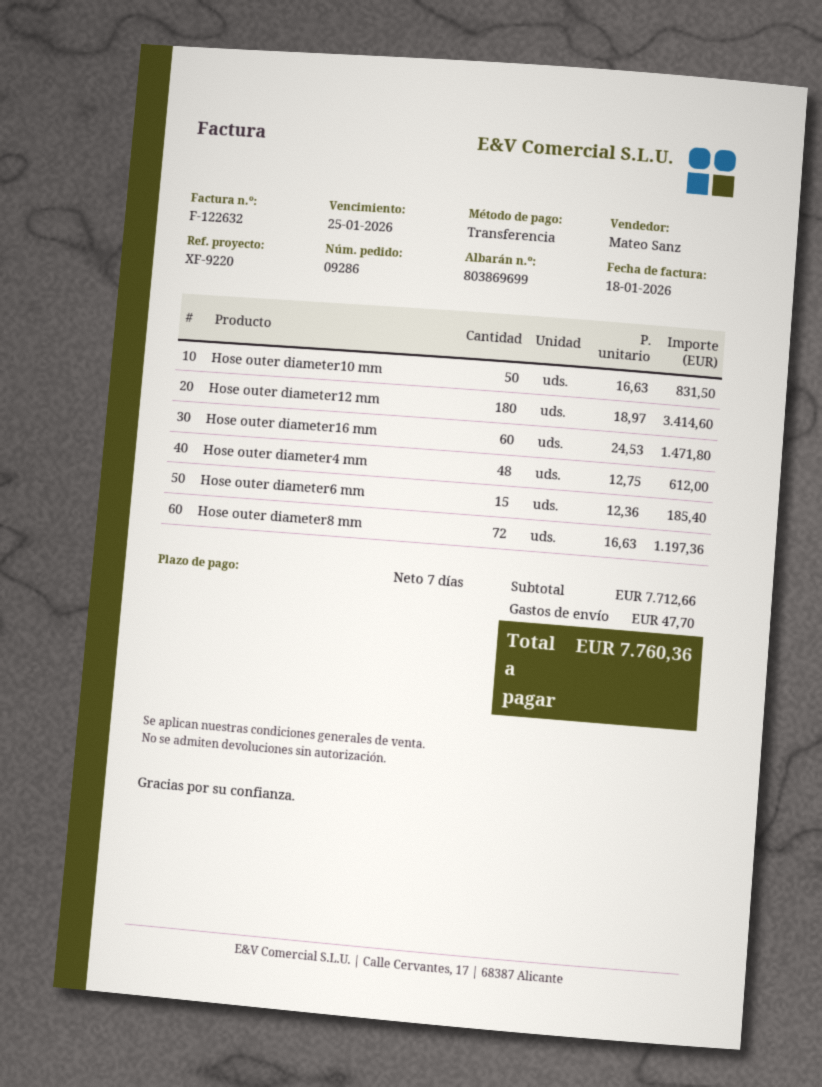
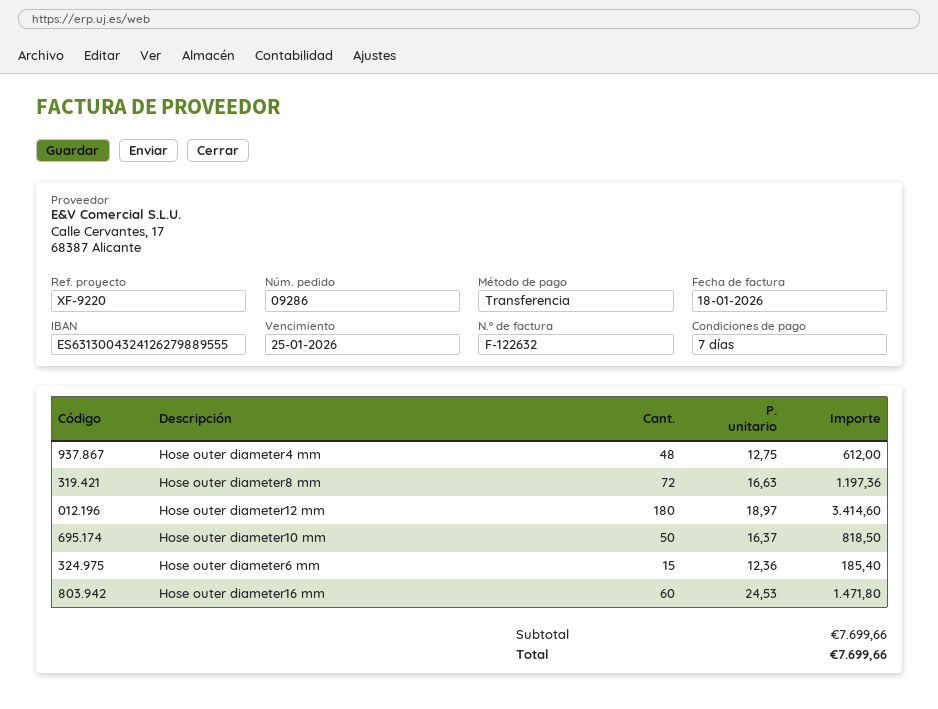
Hose outer diameter10 mm: 50 x 16.63 = 831.50 -> 50 x 16.37 = 818.50
subtotal: 7712.66 -> 7699.66
shipping: 47.70 -> none
total: 7760.36 -> 7699.66

